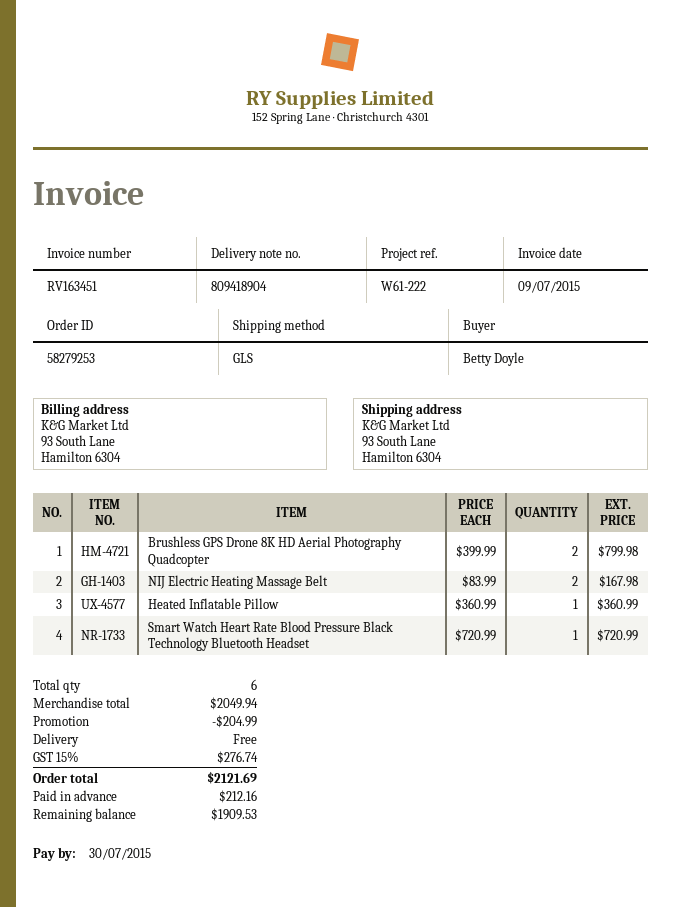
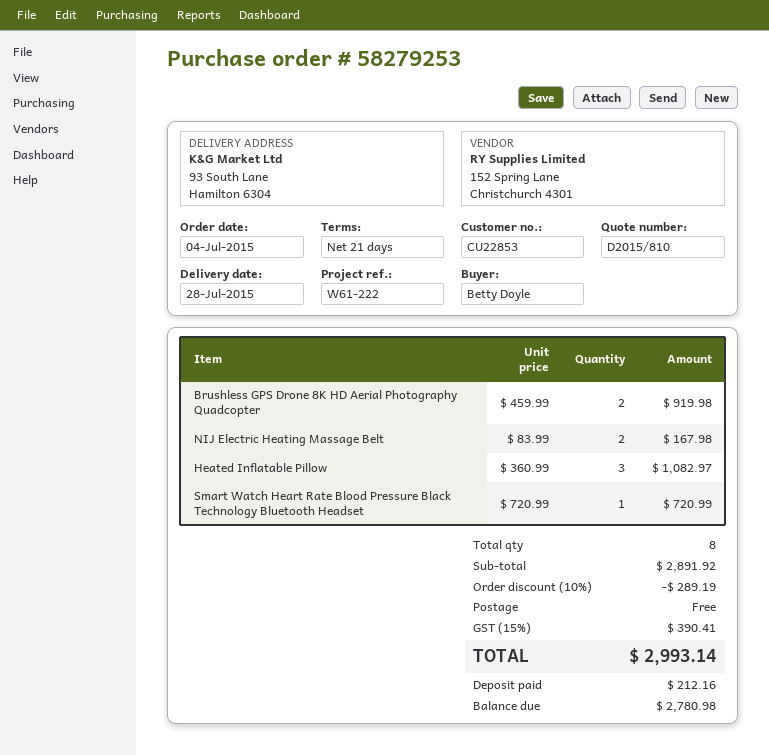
Brushless GPS Drone 8K HD Aerial Photography Quadcopter: 2 x 399.99 = 799.98 -> 2 x 459.99 = 919.98
Heated Inflatable Pillow: 1 x 360.99 = 360.99 -> 3 x 360.99 = 1082.97
total quantity: 6 -> 8
subtotal: 2049.94 -> 2891.92
discount: 204.99 -> 289.19
tax: 15% = 276.74 -> 15% = 390.41
total: 2121.69 -> 2993.14
balance: 1909.53 -> 2780.98

